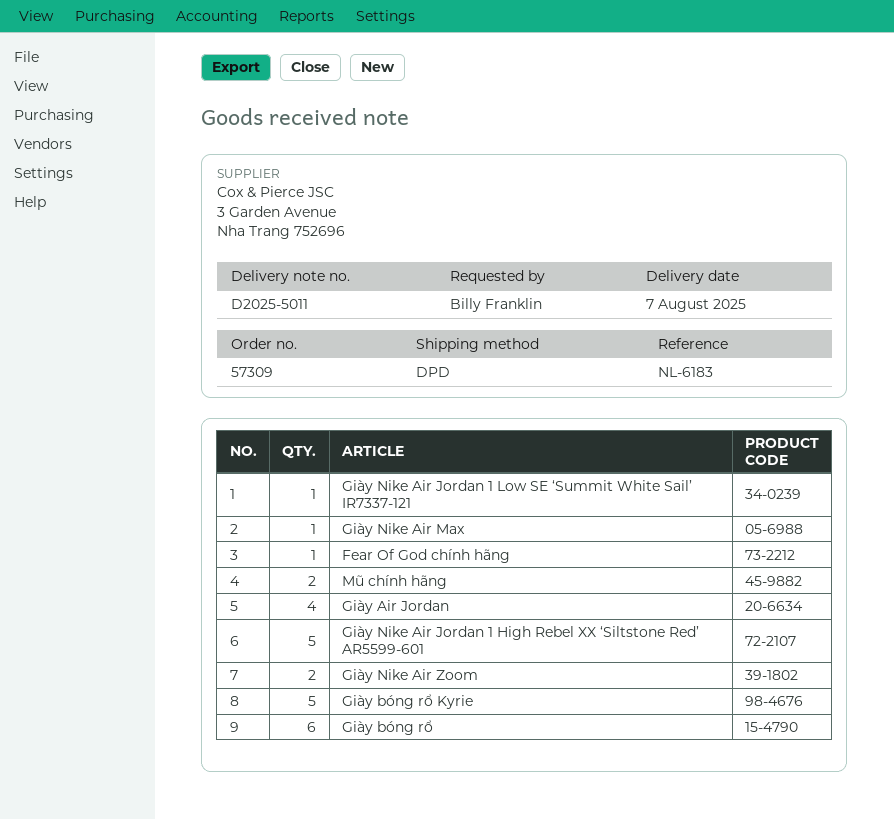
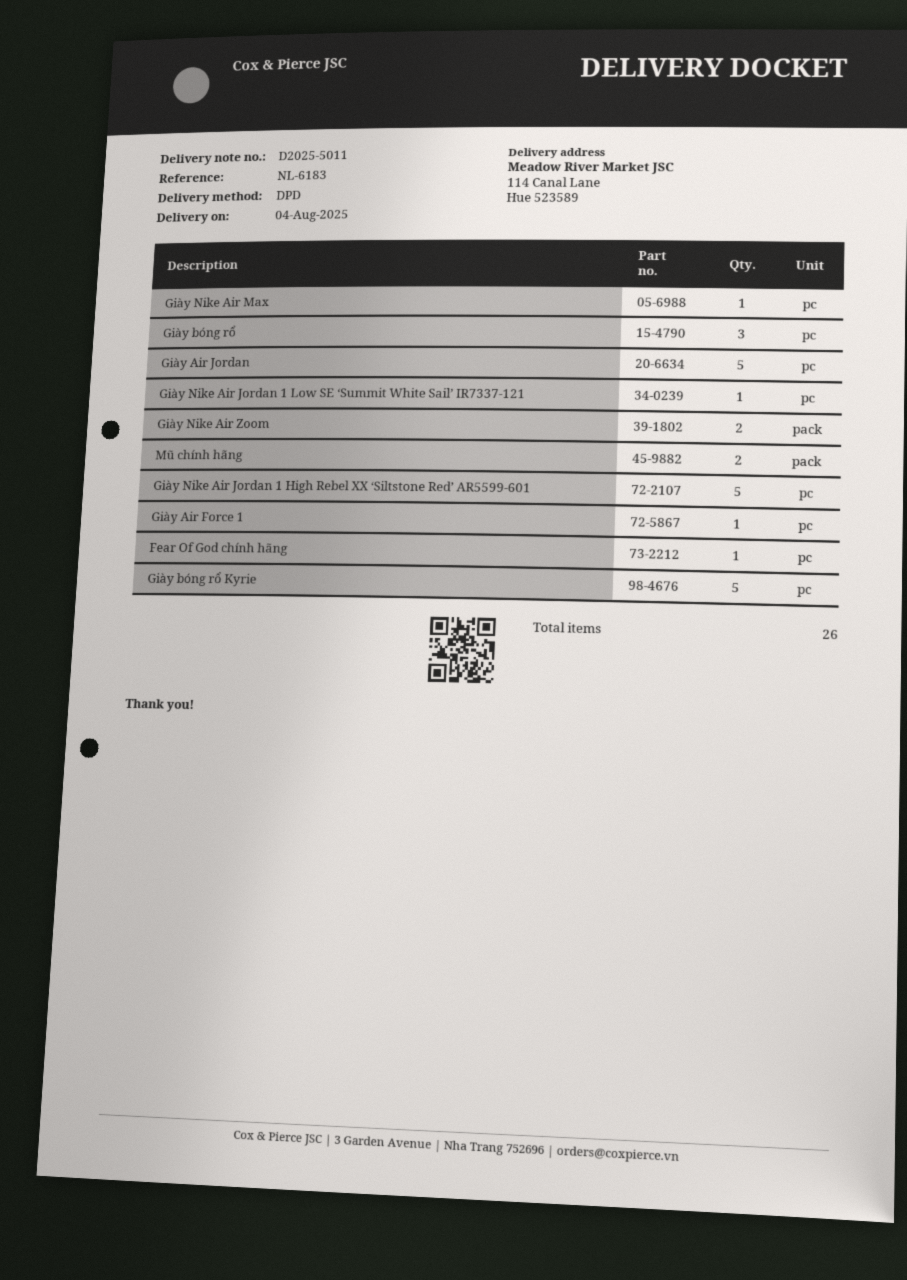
delivery date: 2025-08-07 -> 2025-08-04
Giày Air Jordan: 4 -> 5
Giày bóng rổ: 6 -> 3
Giày Air Force 1: none -> 1

